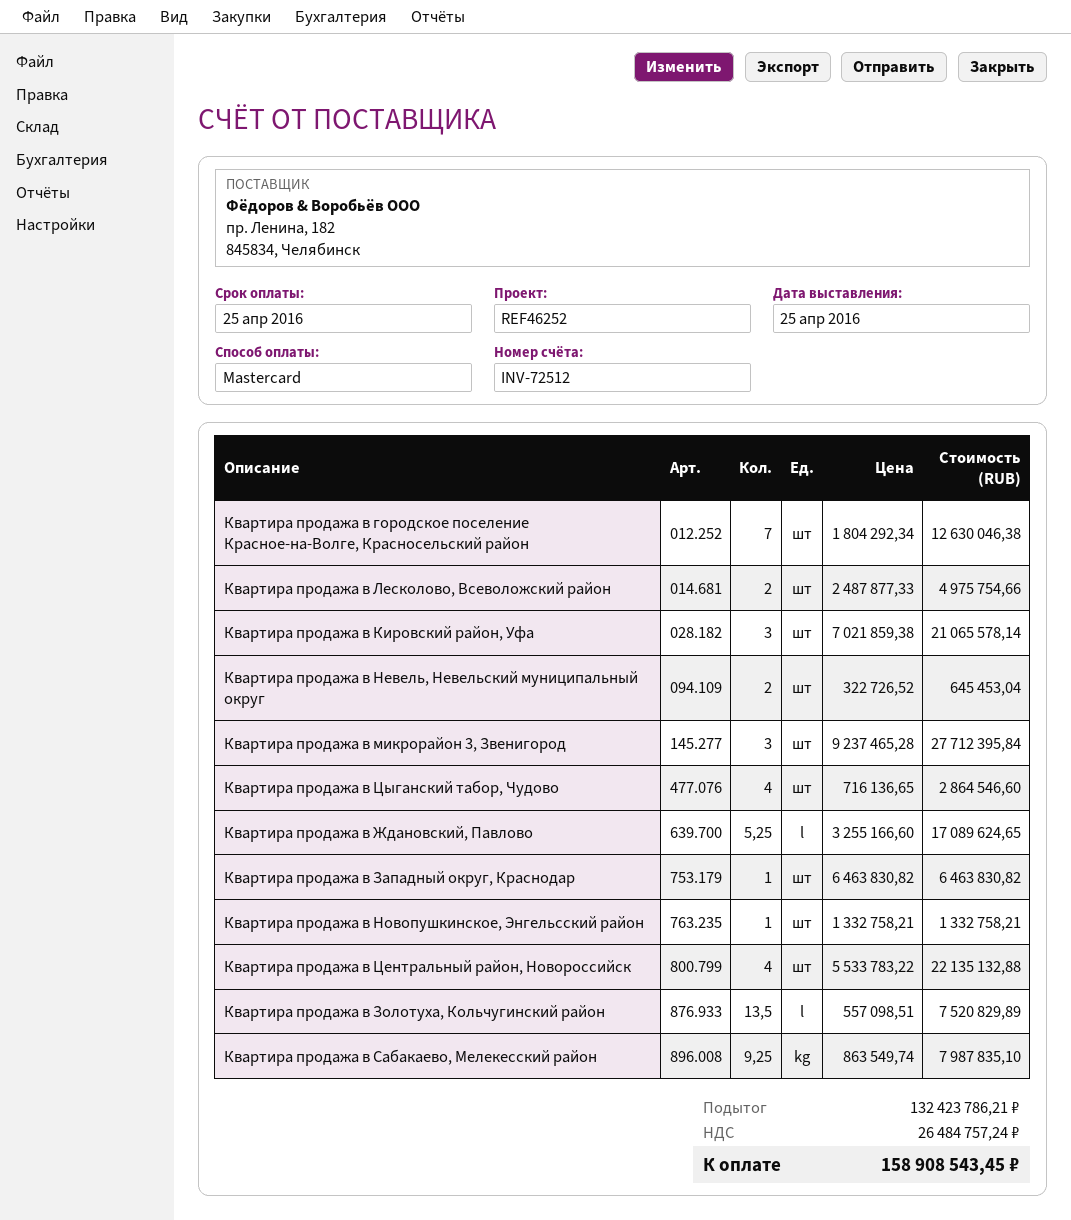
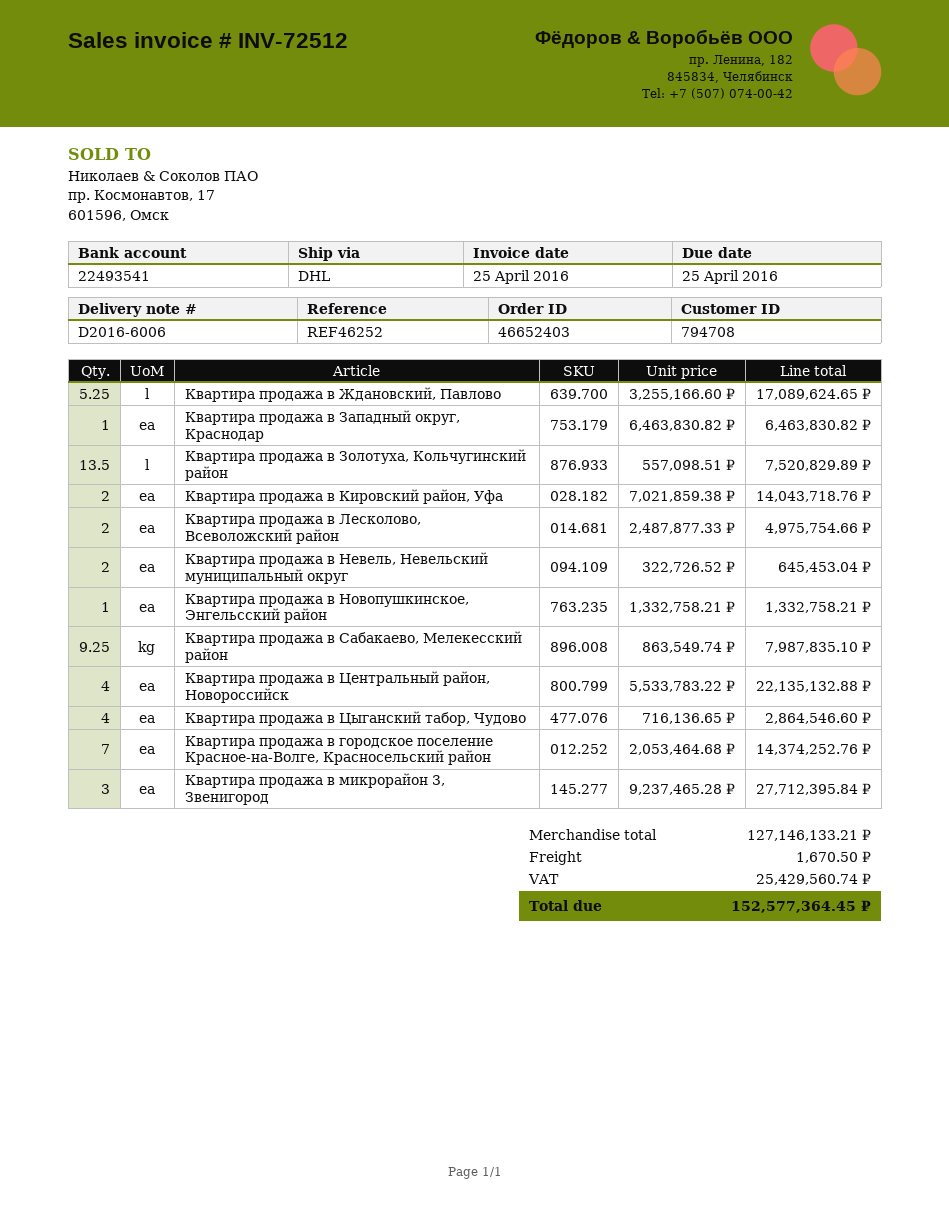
Квартира продажа в городское поселение Красное-на-Волге, Красносельский район: 7 x 1804292.34 = 12630046.38 -> 7 x 2053464.68 = 14374252.76
Квартира продажа в Кировский район, Уфа: 3 x 7021859.38 = 21065578.14 -> 2 x 7021859.38 = 14043718.76
subtotal: 132423786.21 -> 127146133.21
shipping: none -> 1670.50
tax: 26484757.24 -> 25429560.74
total: 158908543.45 -> 152577364.45

